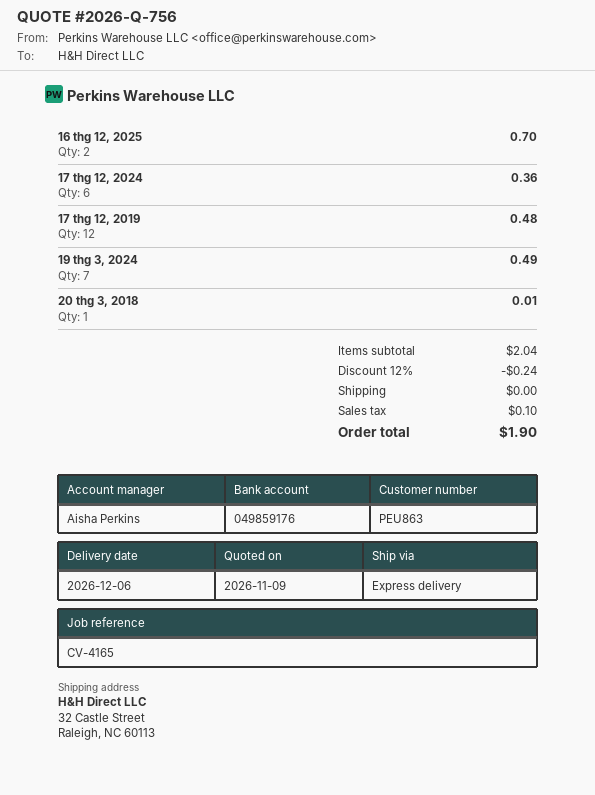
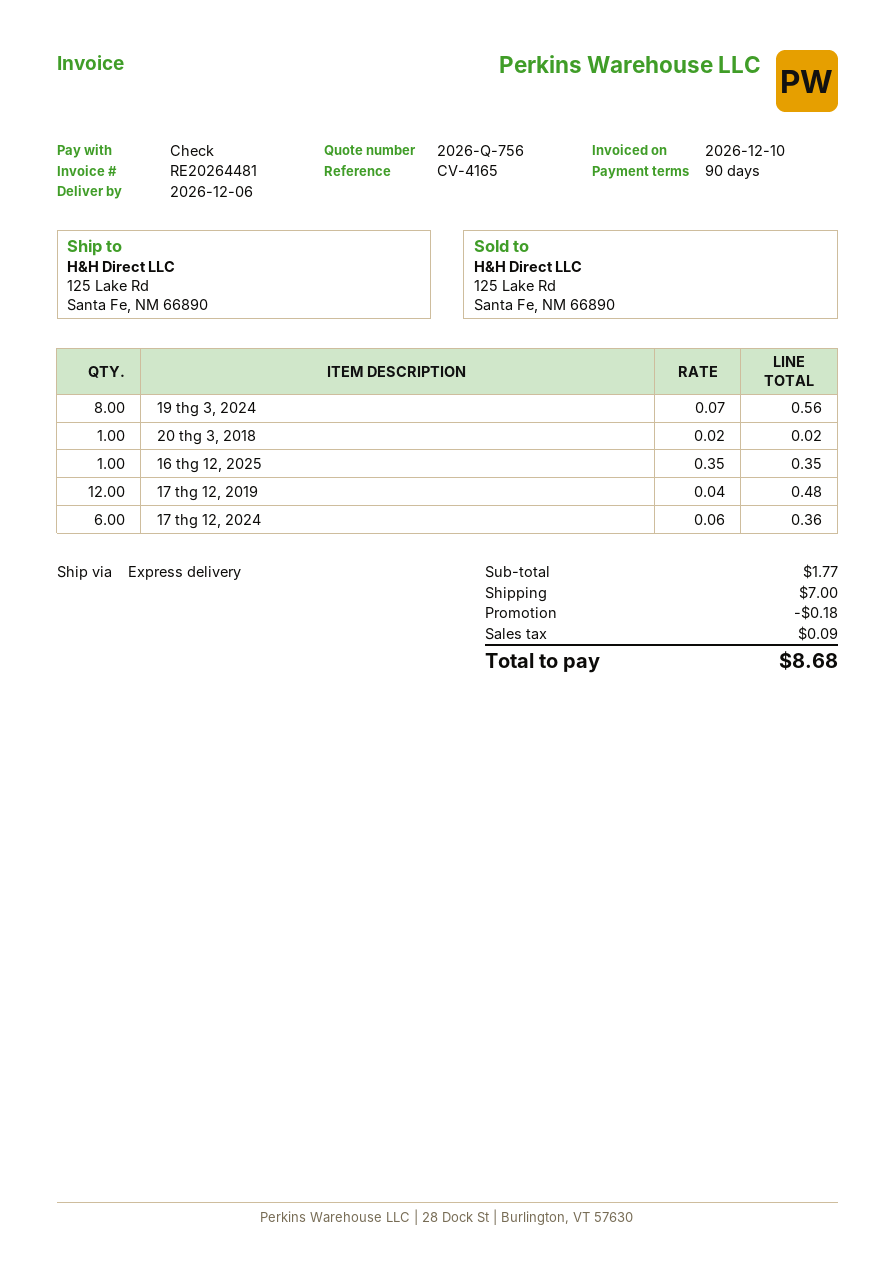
ship to: 32 Castle Street, Raleigh, NC 60113 -> 125 Lake Rd, Santa Fe, NM 66890
16 thg 12, 2025: 2 for 0.70 -> 1 for 0.35
19 thg 3, 2024: 7 for 0.49 -> 8 for 0.56
20 thg 3, 2018: 1 for 0.01 -> 1 for 0.02
subtotal: 2.04 -> 1.77
discount: 0.24 -> 0.18
shipping: 0.00 -> 7.00
tax: 0.10 -> 0.09
total: 1.90 -> 8.68

